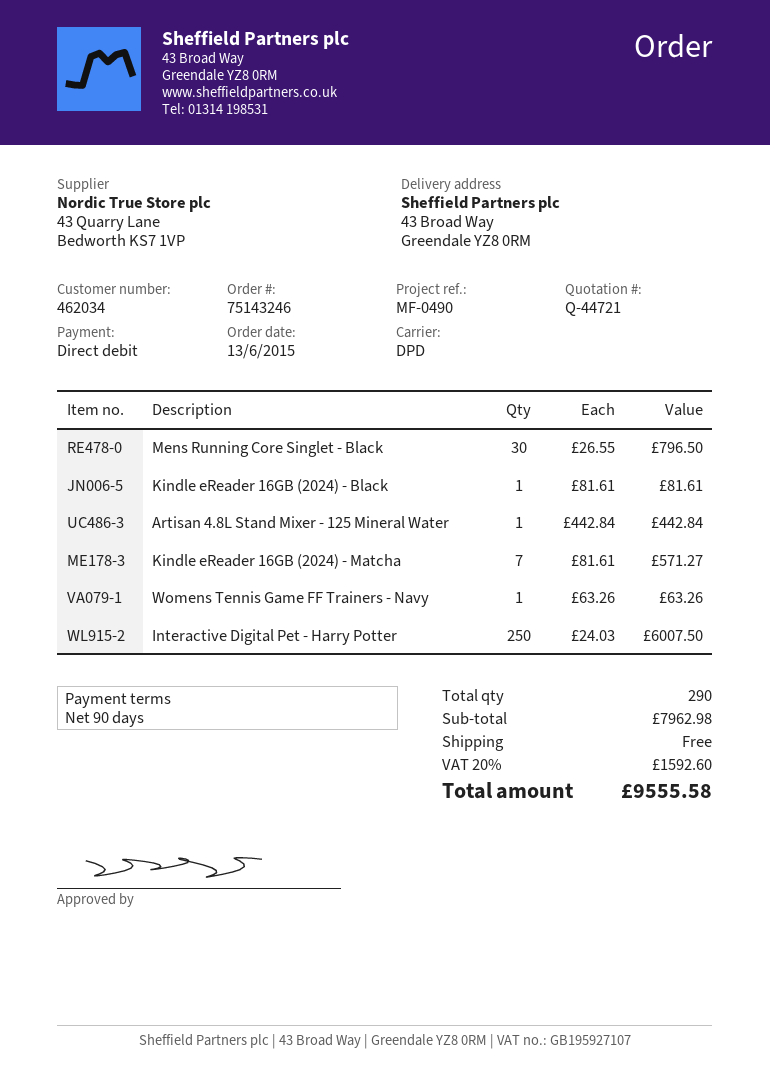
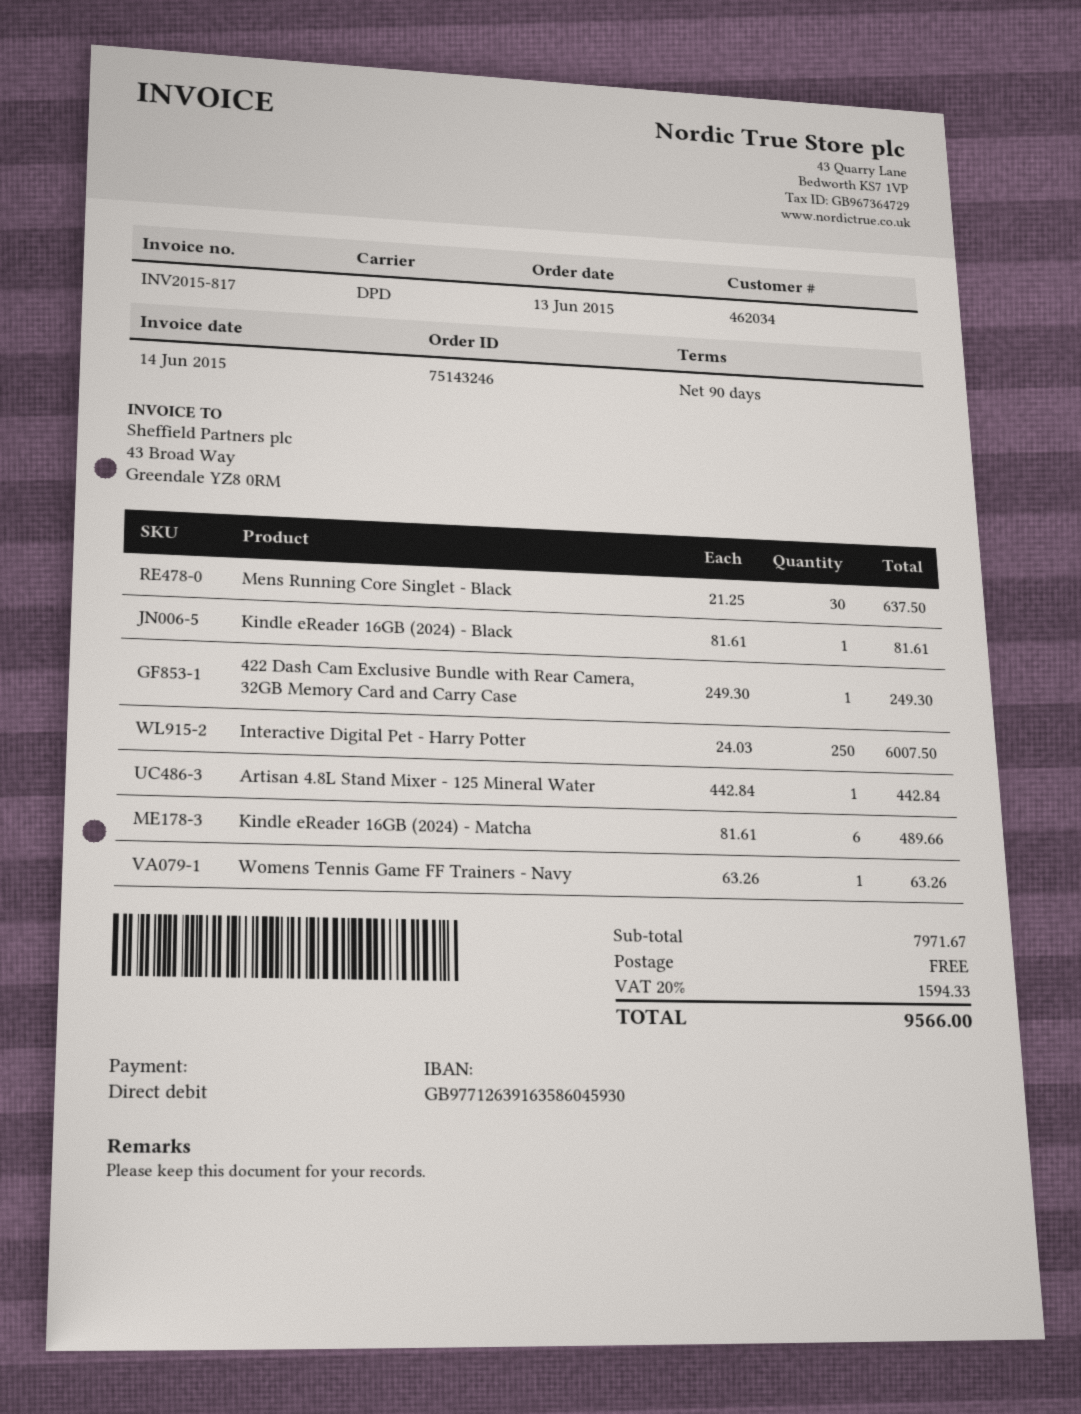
Mens Running Core Singlet - Black: 30 x 26.55 = 796.50 -> 30 x 21.25 = 637.50
Kindle eReader 16GB (2024) - Matcha: 7 x 81.61 = 571.27 -> 6 x 81.61 = 489.66
422 Dash Cam Exclusive Bundle with Rear Camera, 32GB Memory Card and Carry Case: none -> 1 x 249.30 = 249.30
subtotal: 7962.98 -> 7971.67
tax: 20% = 1592.60 -> 20% = 1594.33
total: 9555.58 -> 9566.00

